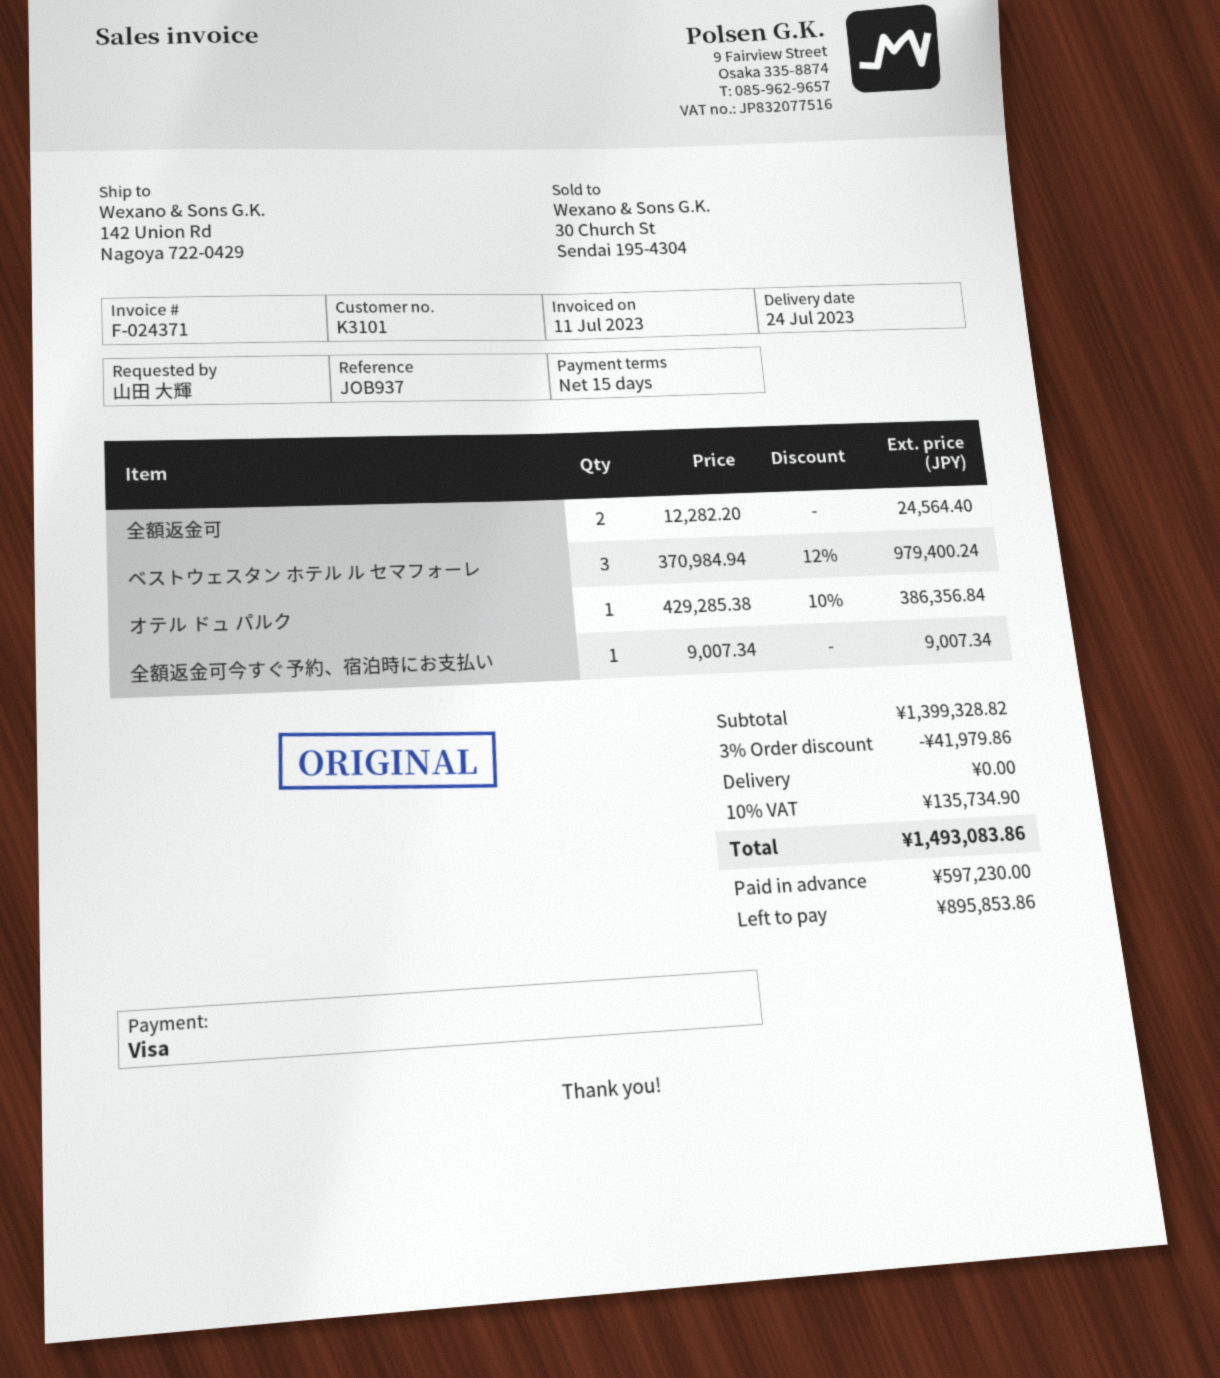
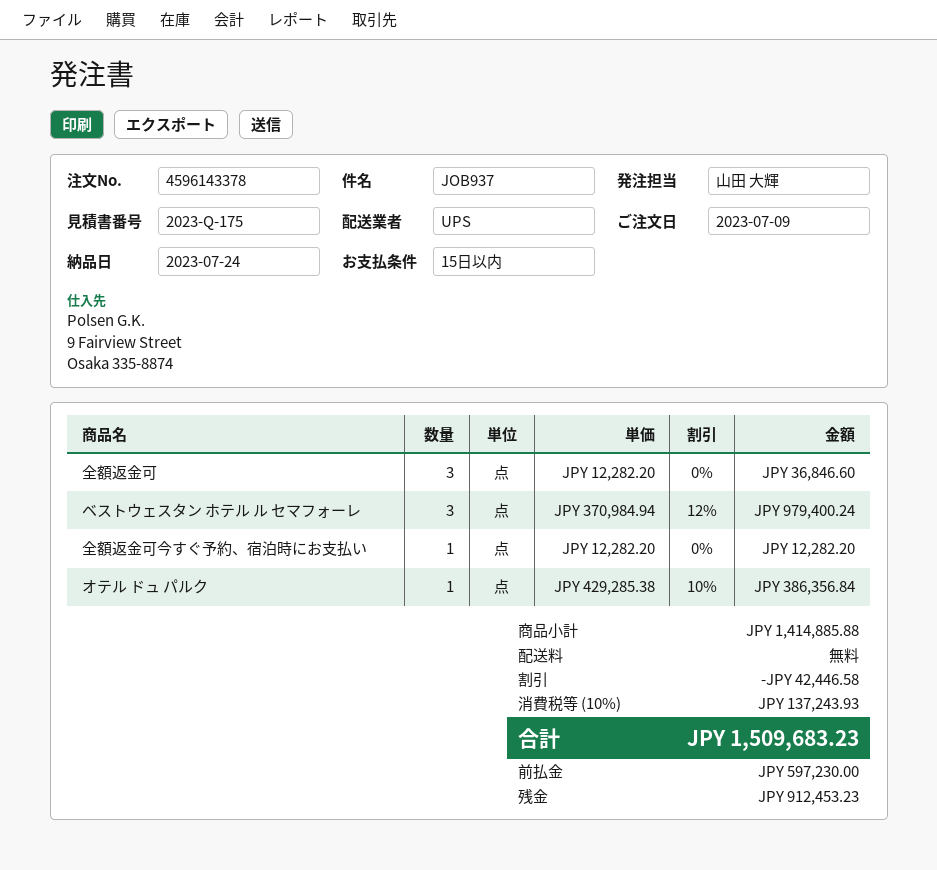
全額返金可: 2 x 12282.20 = 24564.40 -> 3 x 12282.20 = 36846.60
全額返金可今すぐ予約、宿泊時にお支払い: 1 x 9007.34 = 9007.34 -> 1 x 12282.20 = 12282.20
subtotal: 1399328.82 -> 1414885.88
discount: 41979.86 -> 42446.58
tax: 10% = 135734.90 -> 10% = 137243.93
total: 1493083.86 -> 1509683.23
balance: 895853.86 -> 912453.23

